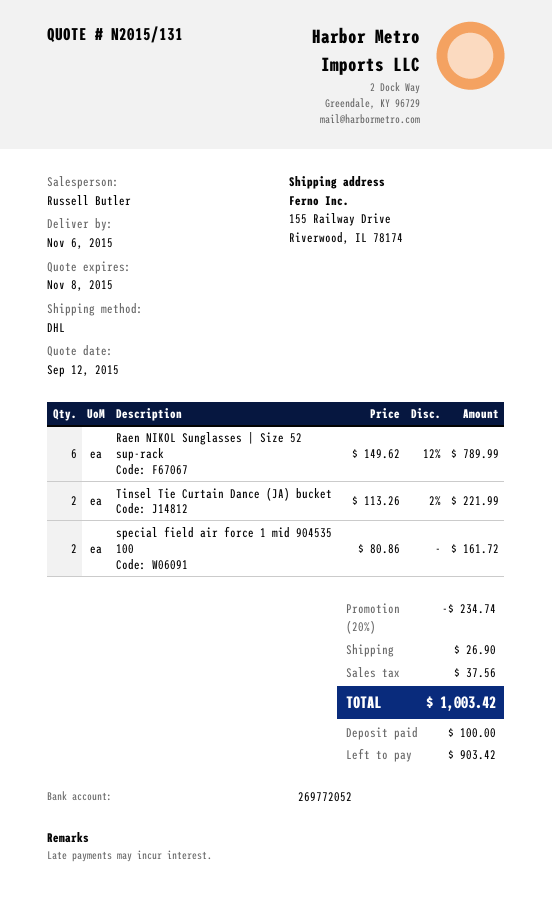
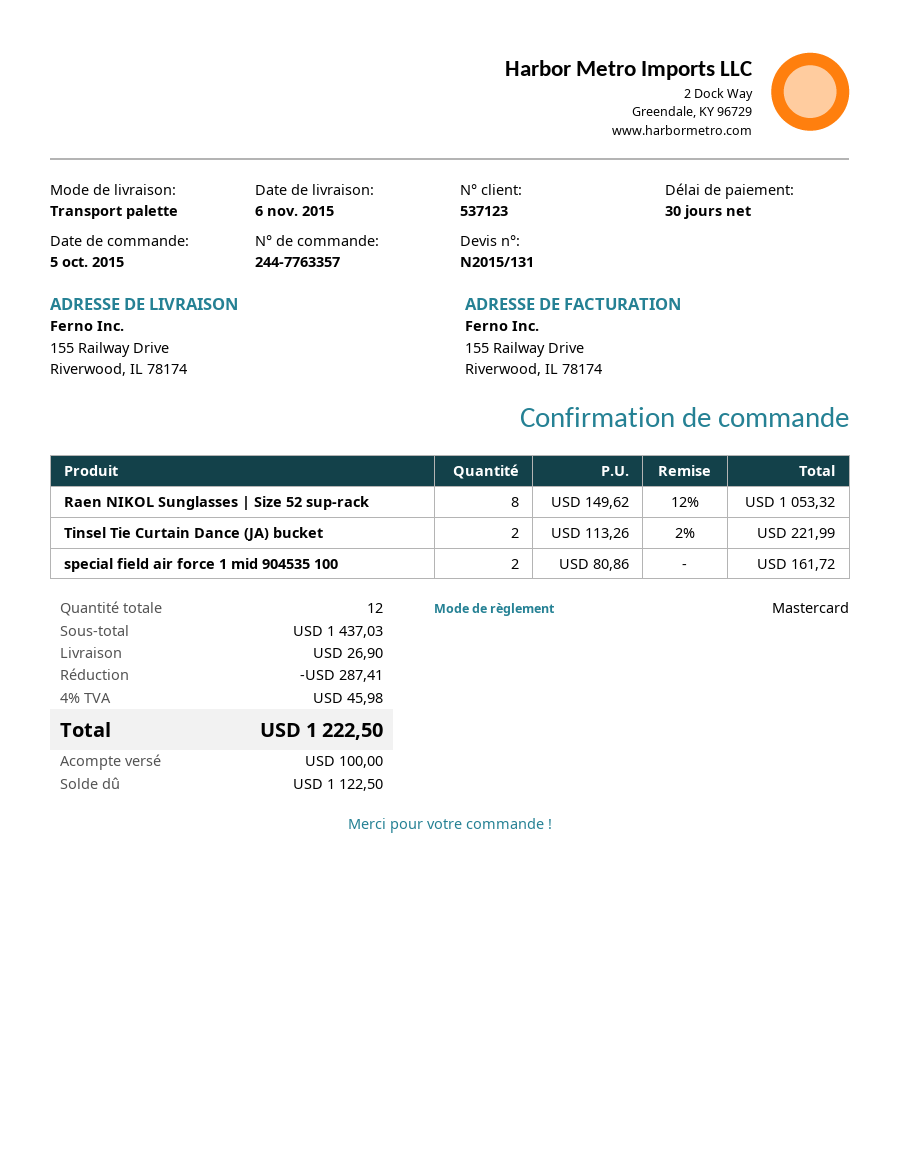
shipping method: DHL -> pallet freight
Raen NIKOL Sunglasses | Size 52 sup-rack: 6 x 149.62 - 12% = 789.99 -> 8 x 149.62 - 12% = 1053.32
discount: 234.74 -> 287.41
tax: 37.56 -> 45.98
total: 1003.42 -> 1222.50
balance: 903.42 -> 1122.50

